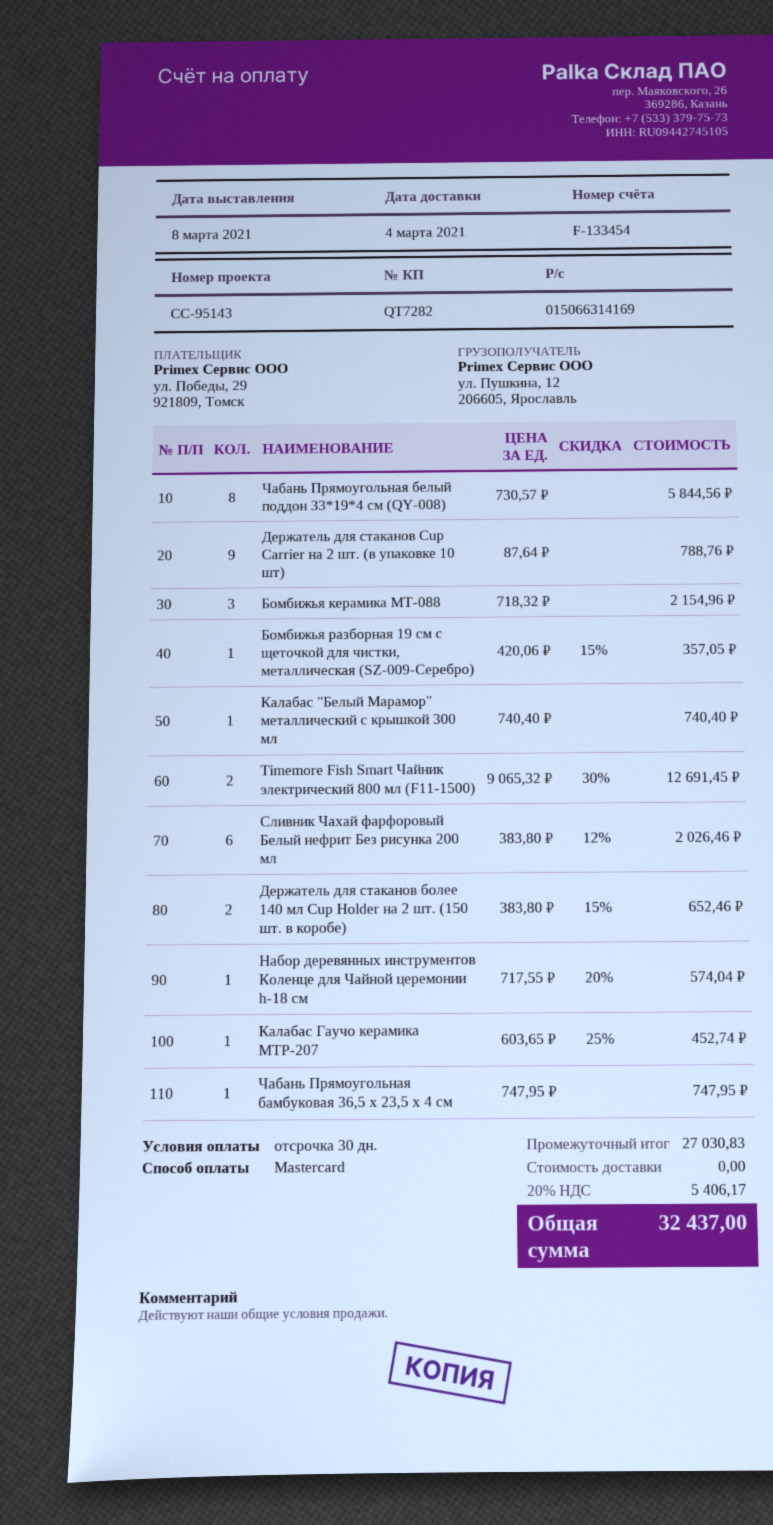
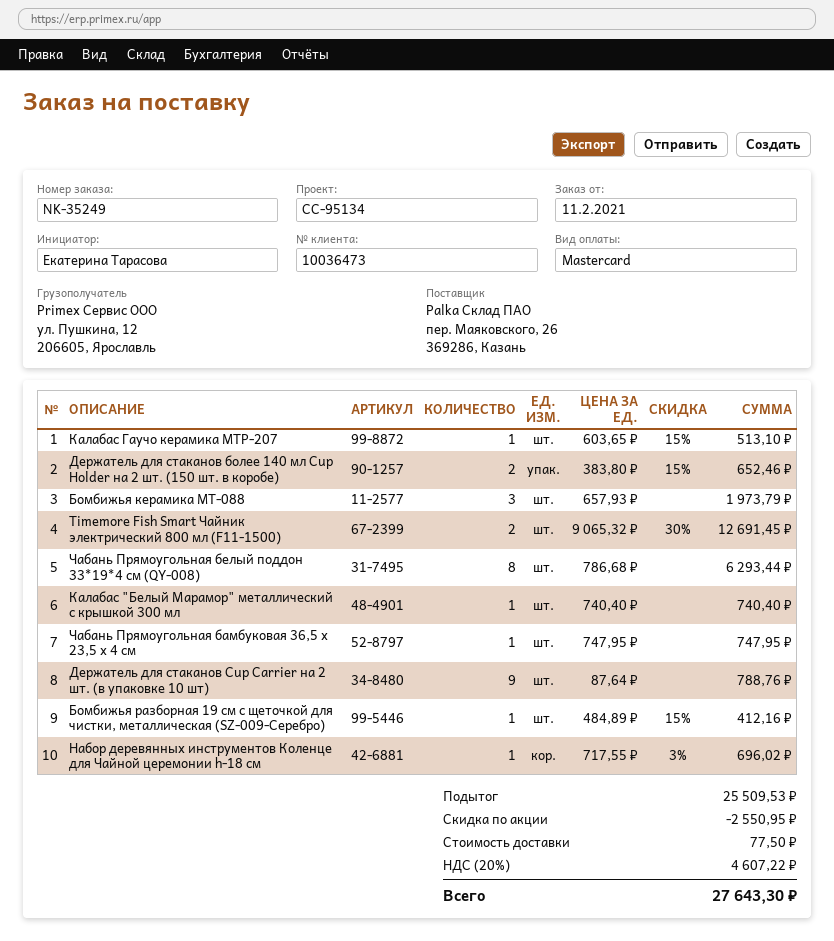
reference: CC-95143 -> CC-95134
Чабань Прямоугольная белый поддон 33*19*4 cм (QY-008): 8 x 730.57 = 5844.56 -> 8 x 786.68 = 6293.44
Бомбижья керамика MT-088: 3 x 718.32 = 2154.96 -> 3 x 657.93 = 1973.79
Бомбижья разборная 19 см с щеточкой для чистки, металлическая (SZ-009-Серебро): 1 x 420.06 - 15% = 357.05 -> 1 x 484.89 - 15% = 412.16
Сливник Чахай фарфоровый Белый нефрит Без рисунка 200 мл: 6 x 383.80 - 12% = 2026.46 -> none
Набор деревянных инструментов Коленце для Чайной церемонии h-18 см: 1 x 717.55 - 20% = 574.04 -> 1 x 717.55 - 3% = 696.02
Калабас Гаучо керамика MTP-207: 1 x 603.65 - 25% = 452.74 -> 1 x 603.65 - 15% = 513.10
subtotal: 27030.83 -> 25509.53
discount: none -> 2550.95
shipping: 0.00 -> 77.50
tax: 20% = 5406.17 -> 20% = 4607.22
total: 32437.00 -> 27643.30

